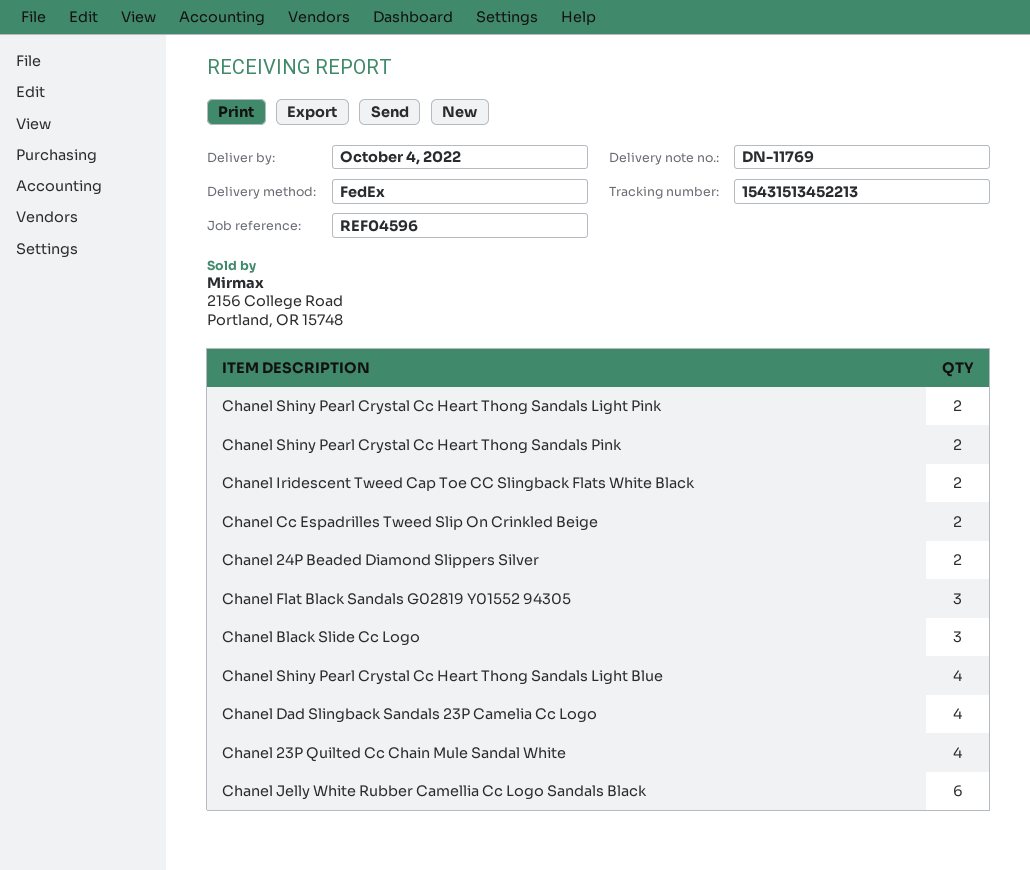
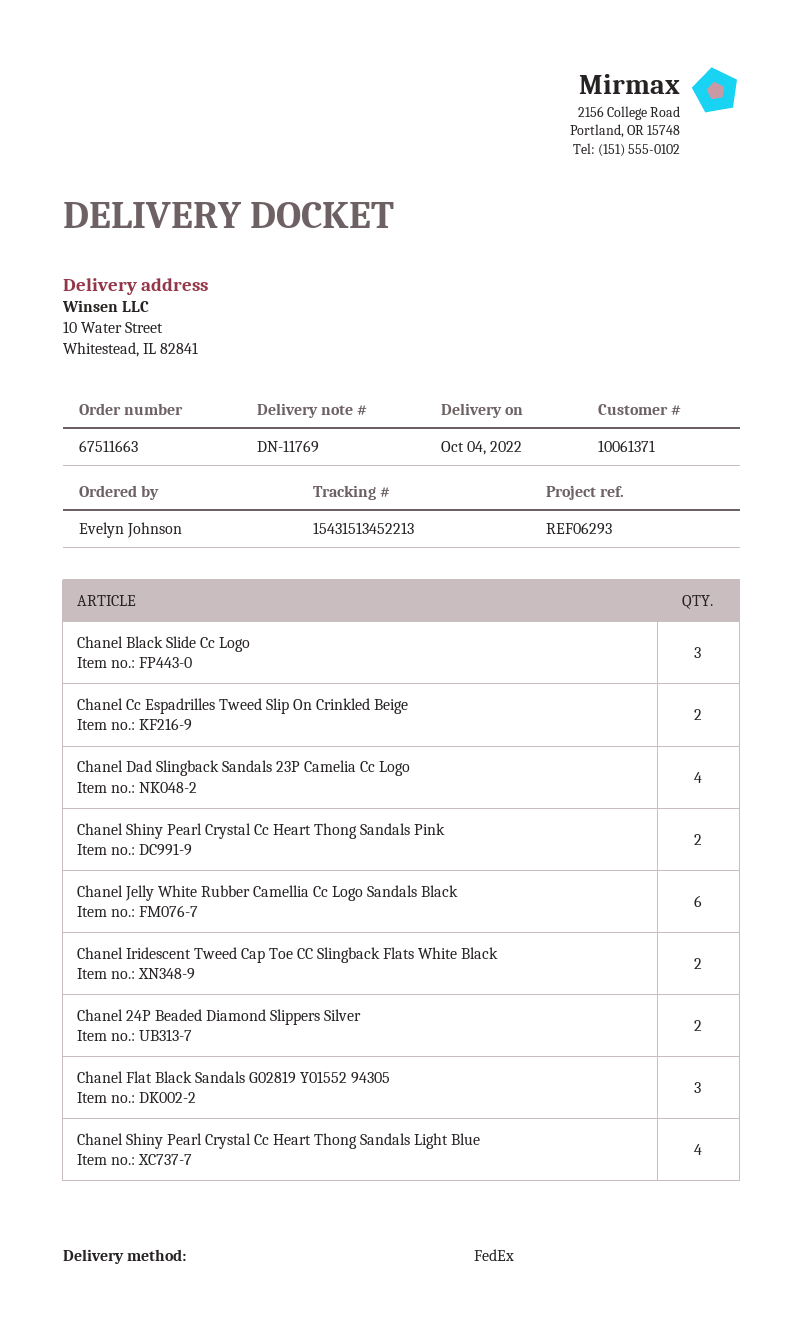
reference: REF04596 -> REF06293
Chanel Shiny Pearl Crystal Cc Heart Thong Sandals Light Pink: 2 -> none
Chanel 23P Quilted Cc Chain Mule Sandal White: 4 -> none

